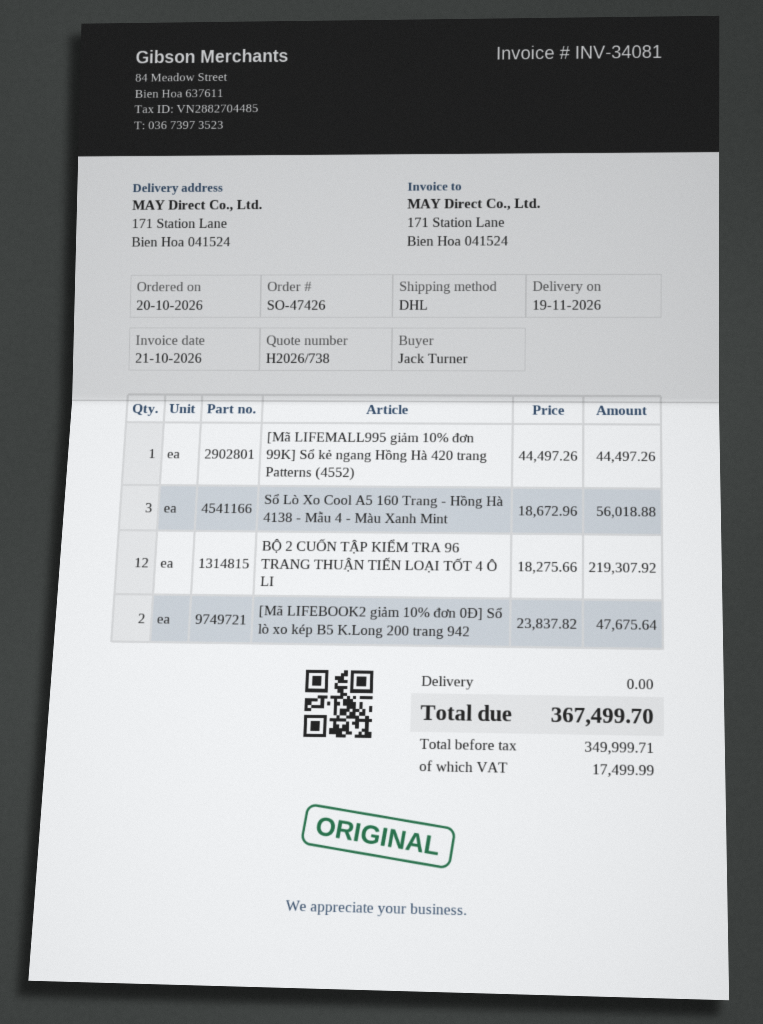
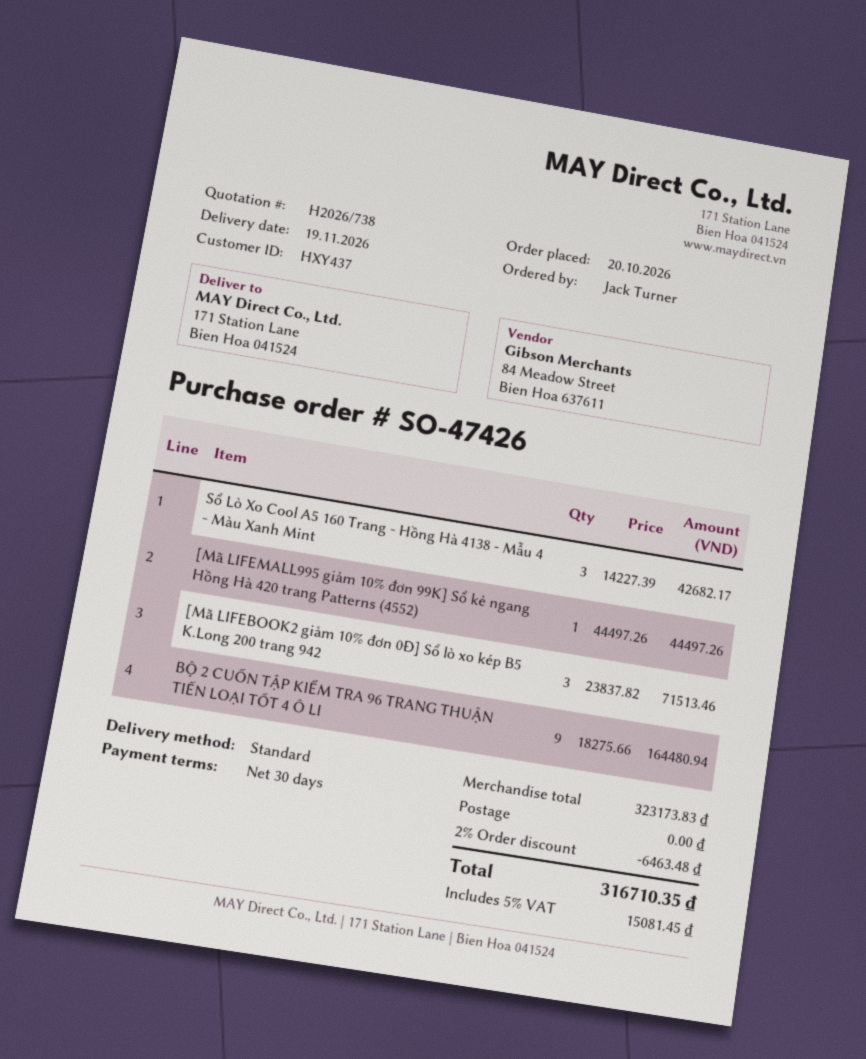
shipping method: DHL -> standard
Sổ Lò Xo Cool A5 160 Trang - Hồng Hà 4138 - Mẫu 4 - Màu Xanh Mint: 3 x 18672.96 = 56018.88 -> 3 x 14227.39 = 42682.17
BỘ 2 CUỐN TẬP KIỂM TRA 96 TRANG THUẬN TIẾN LOẠI TỐT 4 Ô LI: 12 x 18275.66 = 219307.92 -> 9 x 18275.66 = 164480.94
[Mã LIFEBOOK2 giảm 10% đơn 0Đ] Sổ lò xo kép B5 K.Long 200 trang 942: 2 x 23837.82 = 47675.64 -> 3 x 23837.82 = 71513.46
discount: none -> 2% = 6463.48
tax: 17499.99 -> 15081.45
total: 367499.70 -> 316710.35

